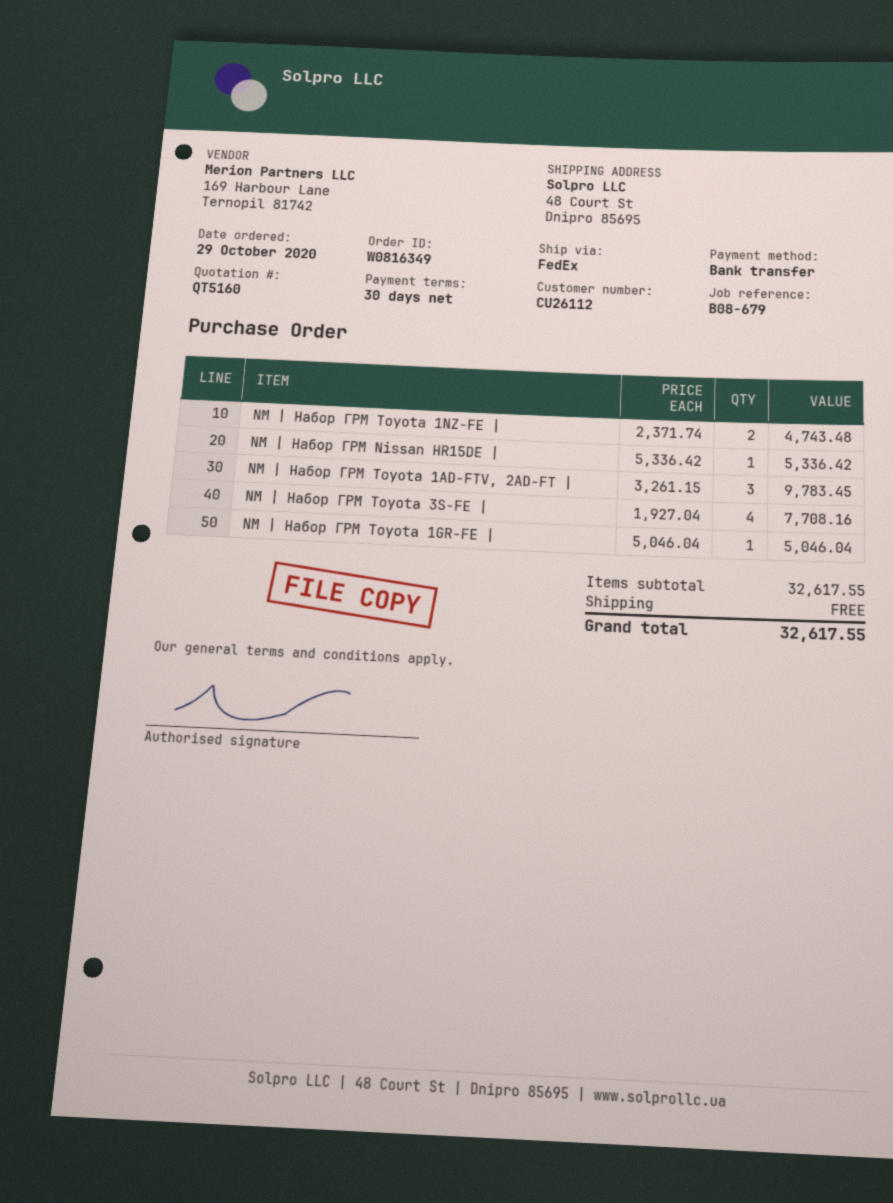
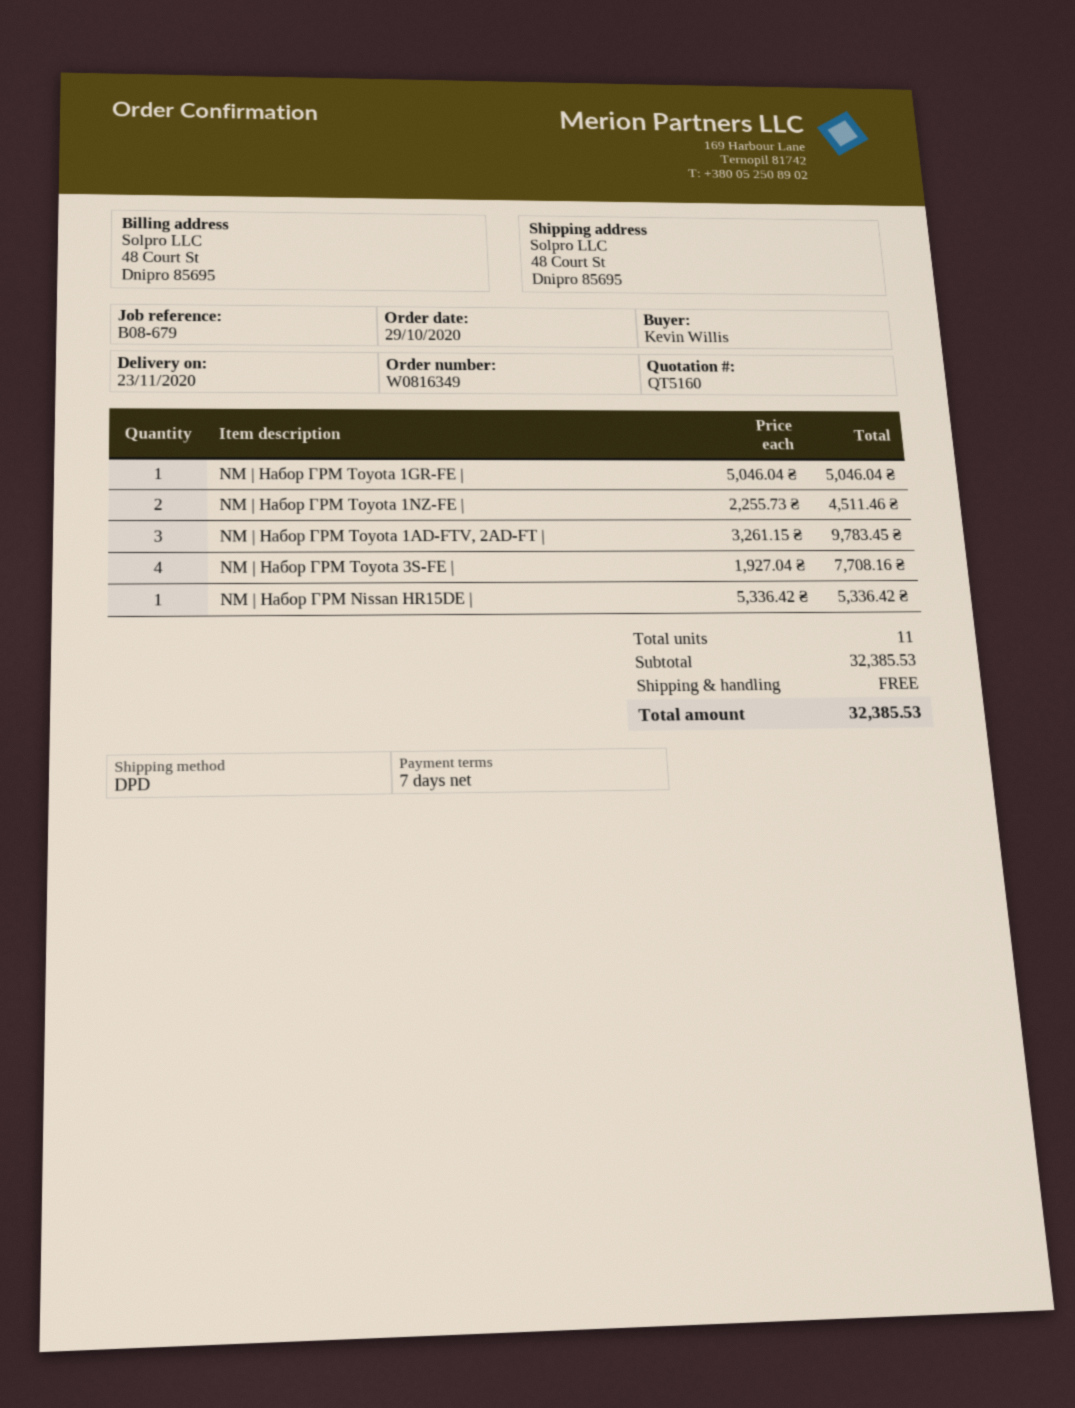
payment terms: 30 days -> 7 days
shipping method: FedEx -> DPD
NM | Набор ГРМ Toyota 1NZ-FE |: 2 x 2371.74 = 4743.48 -> 2 x 2255.73 = 4511.46
subtotal: 32617.55 -> 32385.53
total: 32617.55 -> 32385.53

